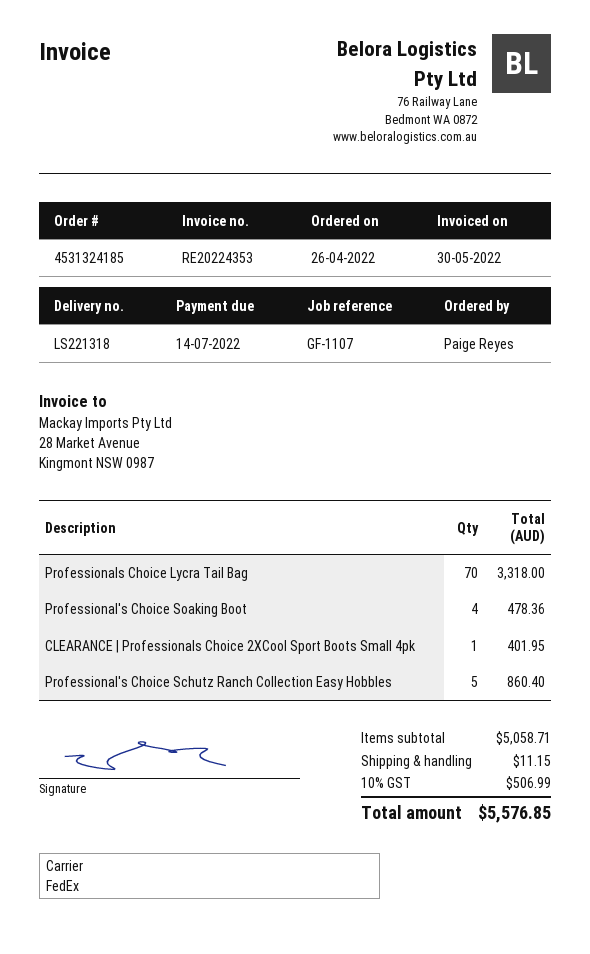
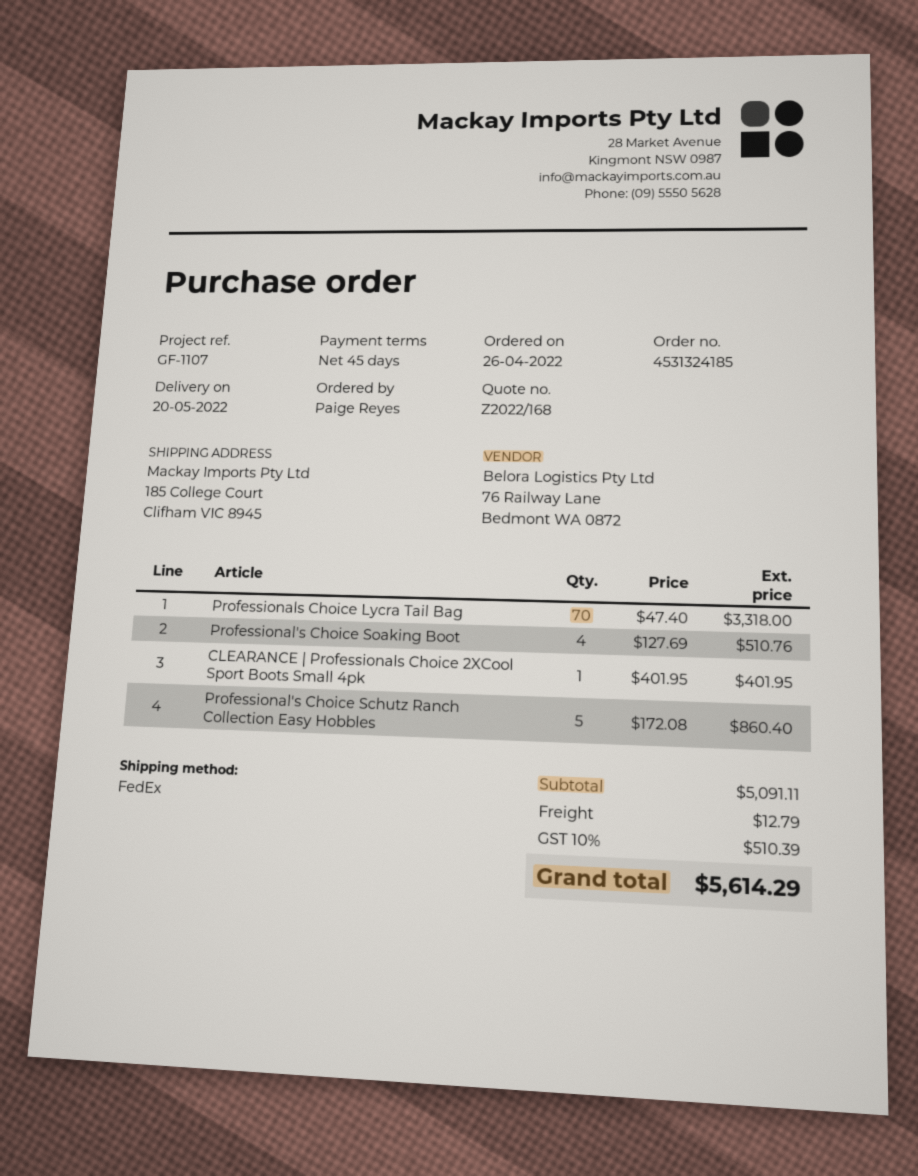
Professional's Choice Soaking Boot: 4 for 478.36 -> 4 for 510.76
subtotal: 5058.71 -> 5091.11
shipping: 11.15 -> 12.79
tax: 10% = 506.99 -> 10% = 510.39
total: 5576.85 -> 5614.29

